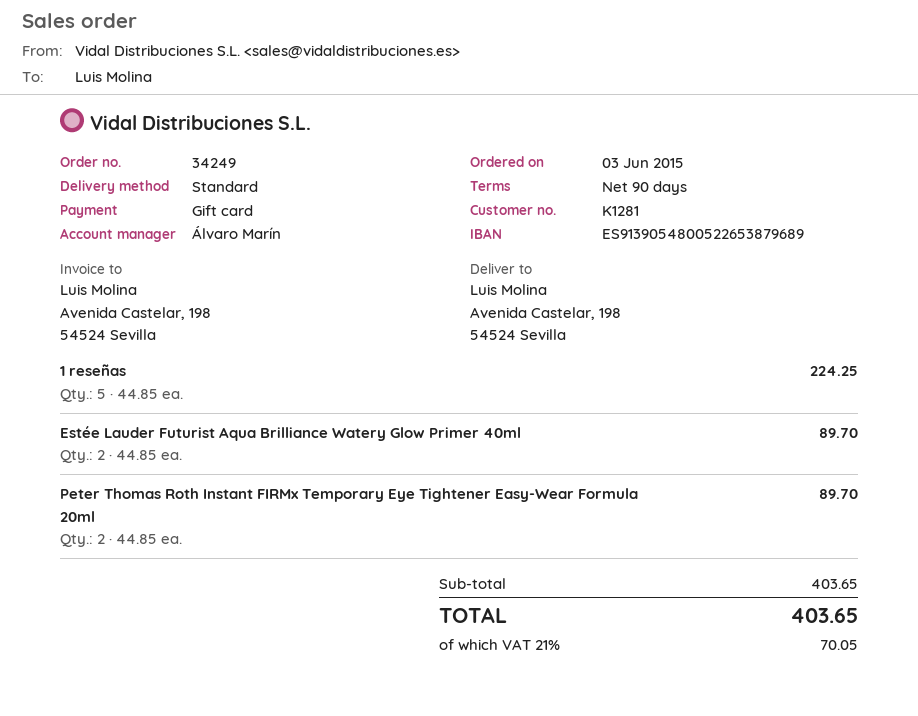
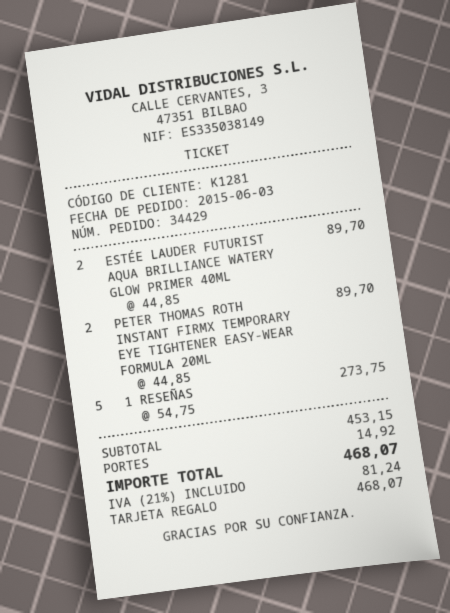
order number: 34249 -> 34429
1 reseñas: 5 x 44.85 = 224.25 -> 5 x 54.75 = 273.75
subtotal: 403.65 -> 453.15
shipping: none -> 14.92
tax: 21% = 70.05 -> 21% = 81.24
total: 403.65 -> 468.07

